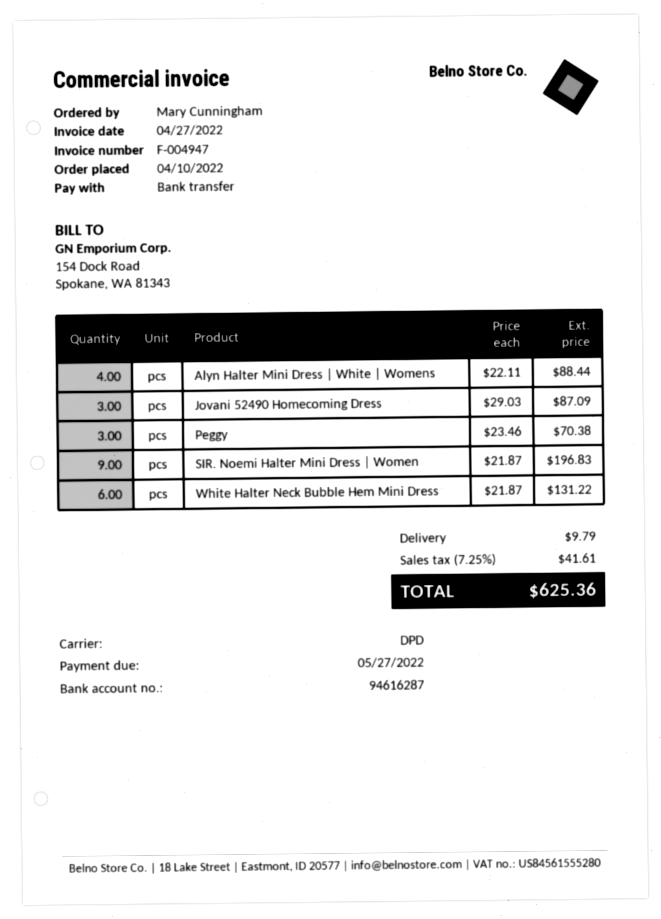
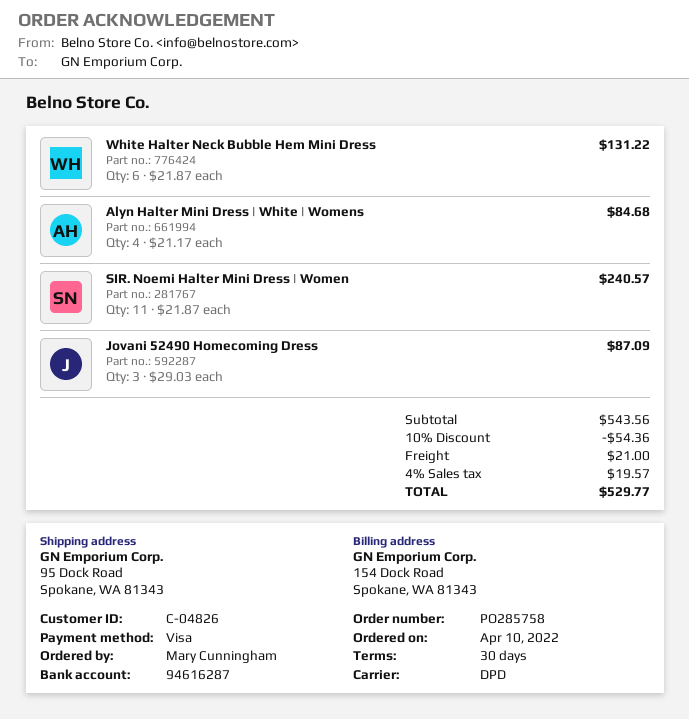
payment method: bank transfer -> Visa
Alyn Halter Mini Dress | White | Womens: 4 x 22.11 = 88.44 -> 4 x 21.17 = 84.68
Peggy: 3 x 23.46 = 70.38 -> none
SIR. Noemi Halter Mini Dress | Women: 9 x 21.87 = 196.83 -> 11 x 21.87 = 240.57
discount: none -> 10% = 54.36
shipping: 9.79 -> 21.00
tax: 7.25% = 41.61 -> 4% = 19.57
total: 625.36 -> 529.77

